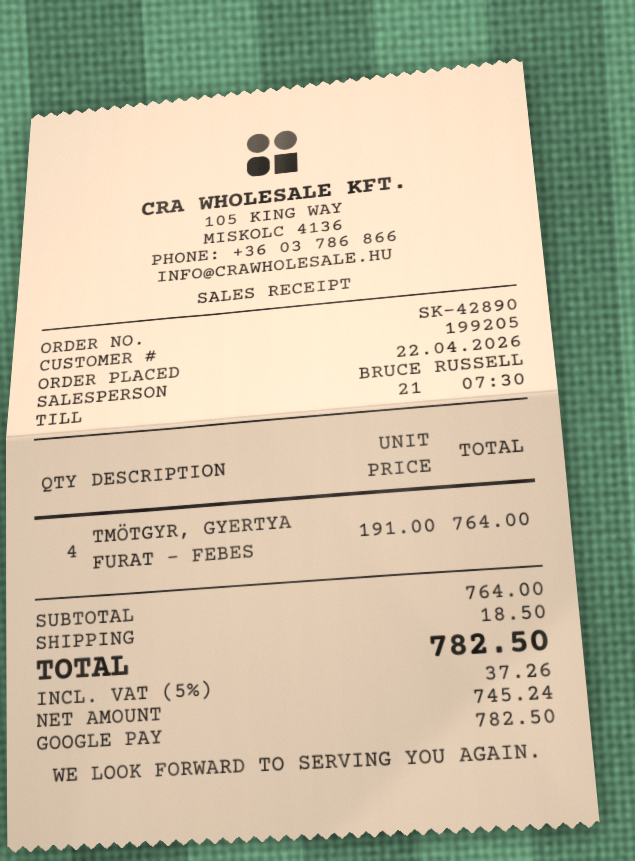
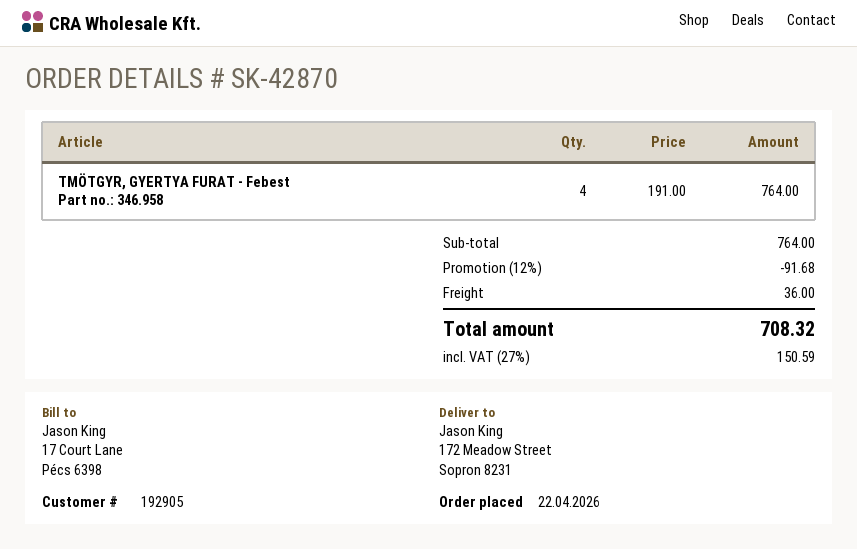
order number: SK-42890 -> SK-42870
customer number: 199205 -> 192905
discount: none -> 12% = 91.68
shipping: 18.50 -> 36.00
tax: 5% = 37.26 -> 27% = 150.59
total: 782.50 -> 708.32

